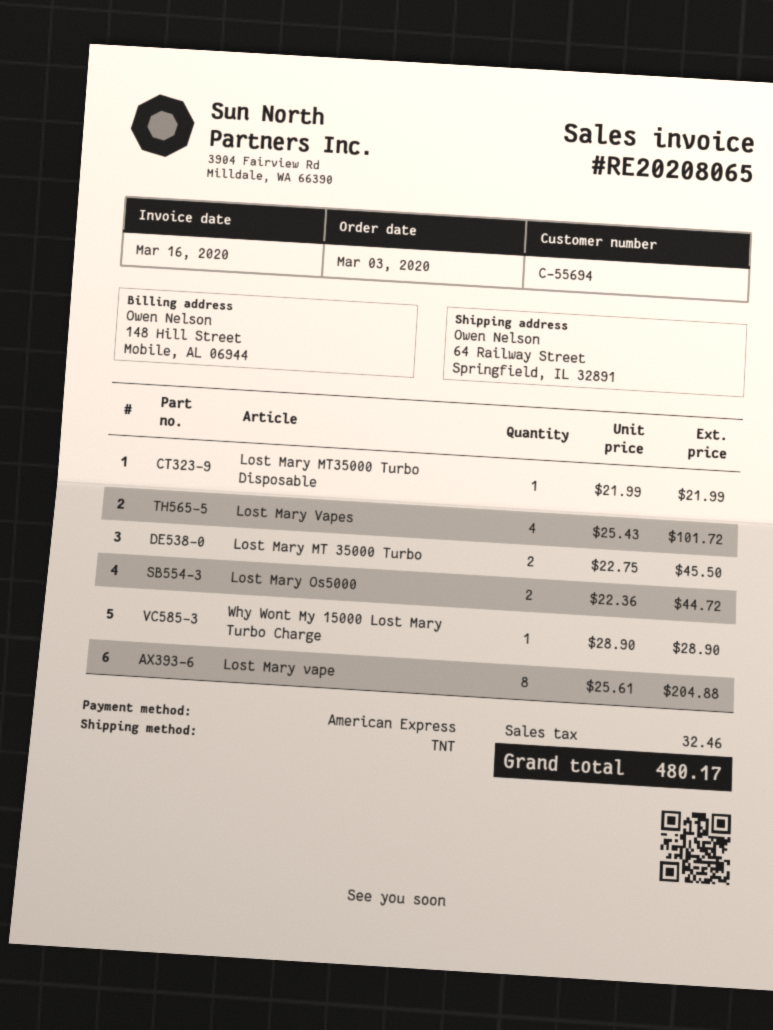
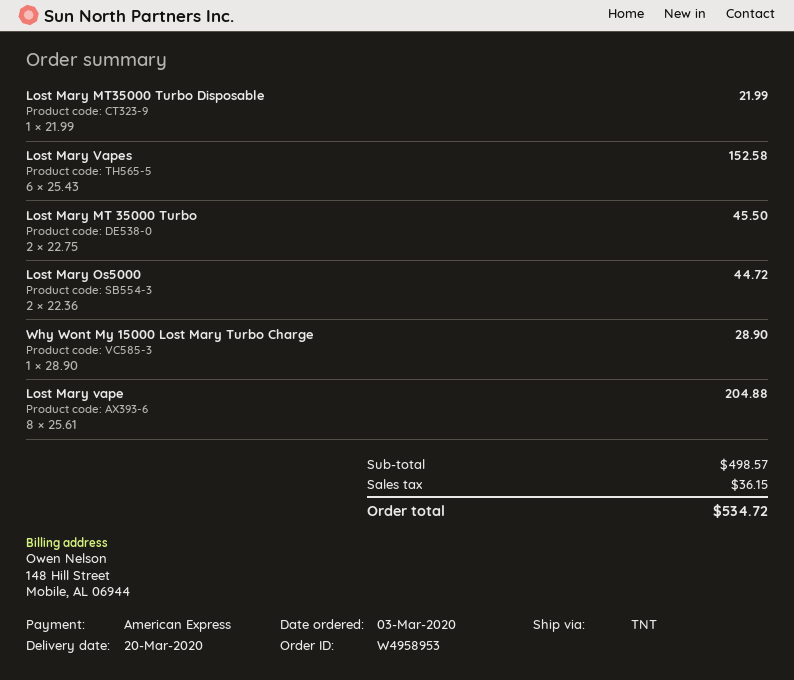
Lost Mary Vapes: 4 x 25.43 = 101.72 -> 6 x 25.43 = 152.58
tax: 32.46 -> 36.15
total: 480.17 -> 534.72

